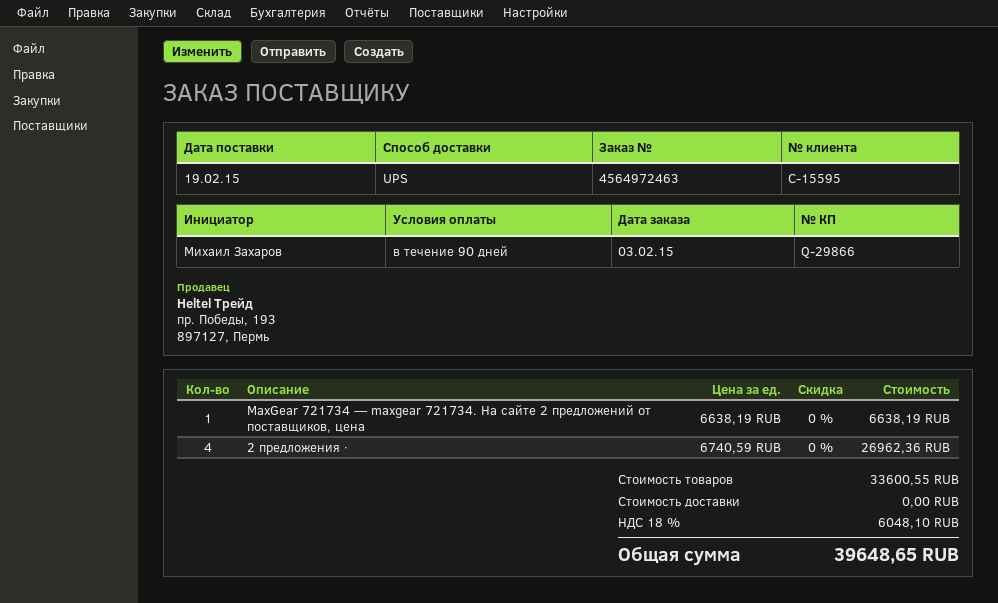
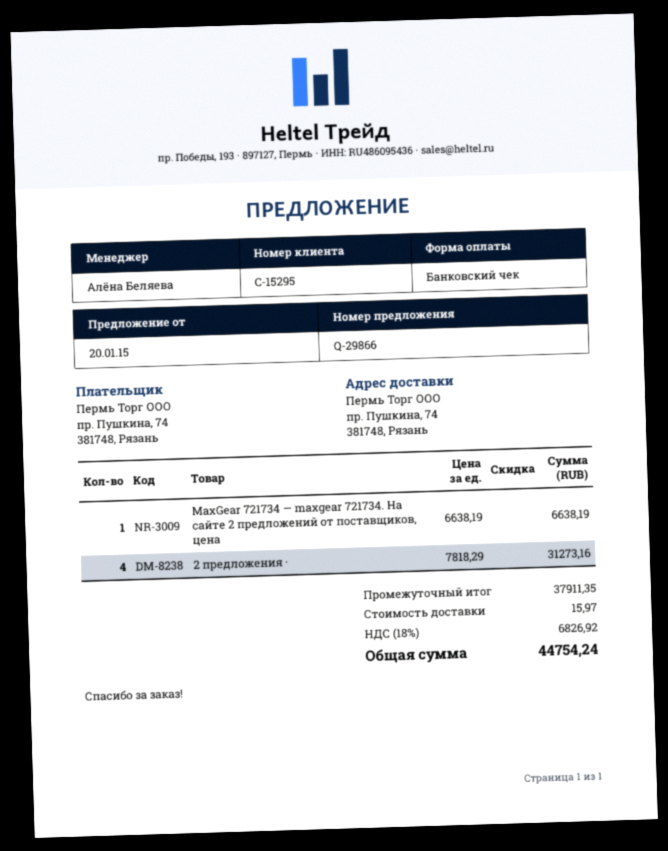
customer number: C-15595 -> C-15295
2 предложения ·: 4 x 6740.59 = 26962.36 -> 4 x 7818.29 = 31273.16
subtotal: 33600.55 -> 37911.35
shipping: 0.00 -> 15.97
tax: 18% = 6048.10 -> 18% = 6826.92
total: 39648.65 -> 44754.24

